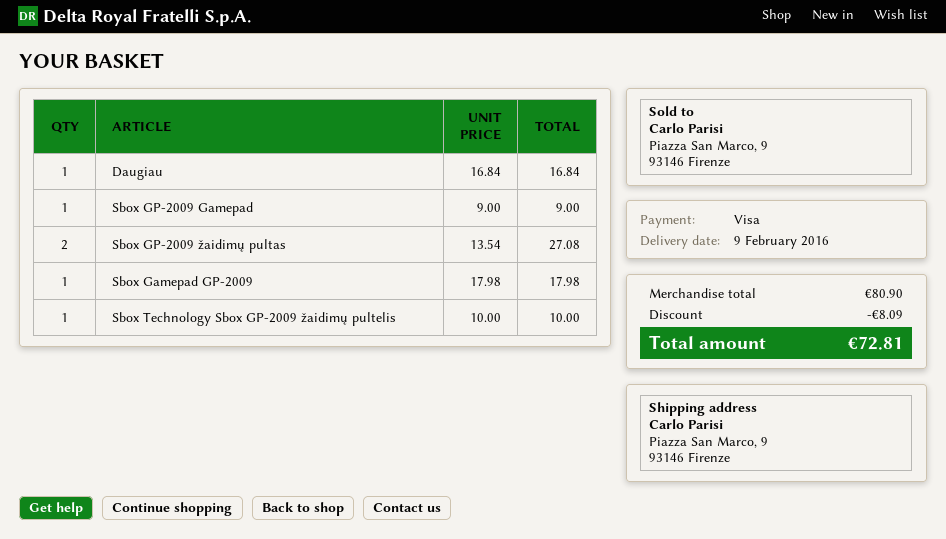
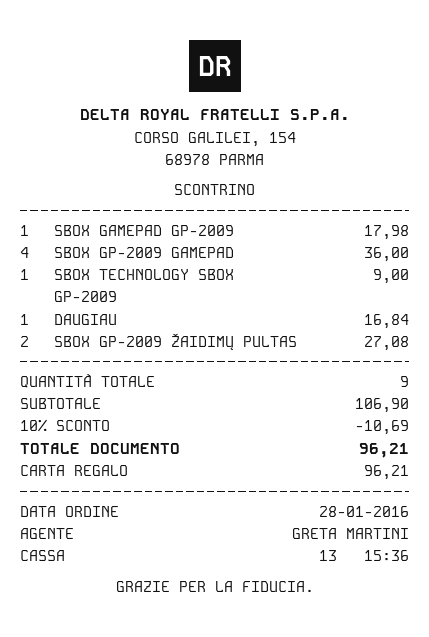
payment method: Visa -> gift card
Sbox GP-2009 Gamepad: 1 for 9.00 -> 4 for 36.00
Sbox Technology Sbox GP-2009 žaidimų pultelis: 1 for 10.00 -> 1 for 9.00
subtotal: 80.90 -> 106.90
discount: 8.09 -> 10.69
total: 72.81 -> 96.21

